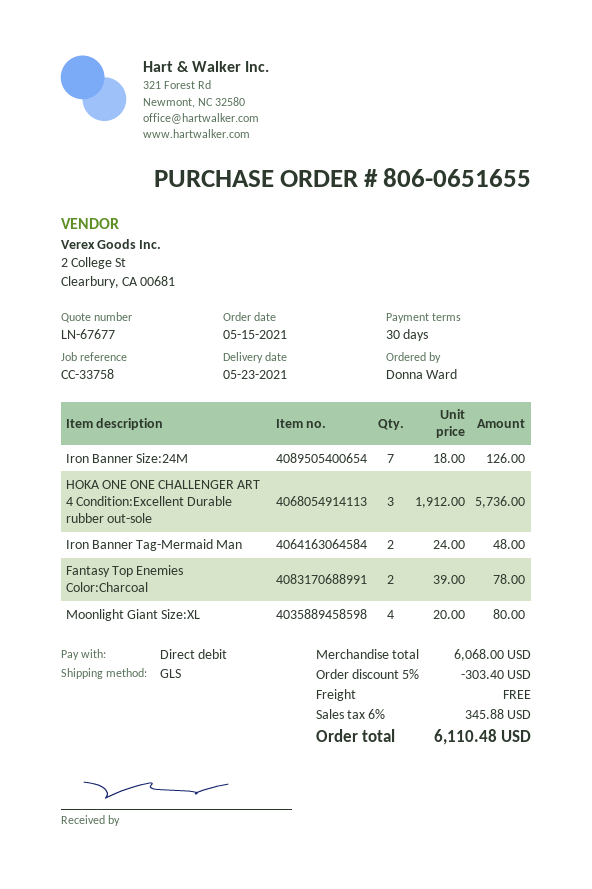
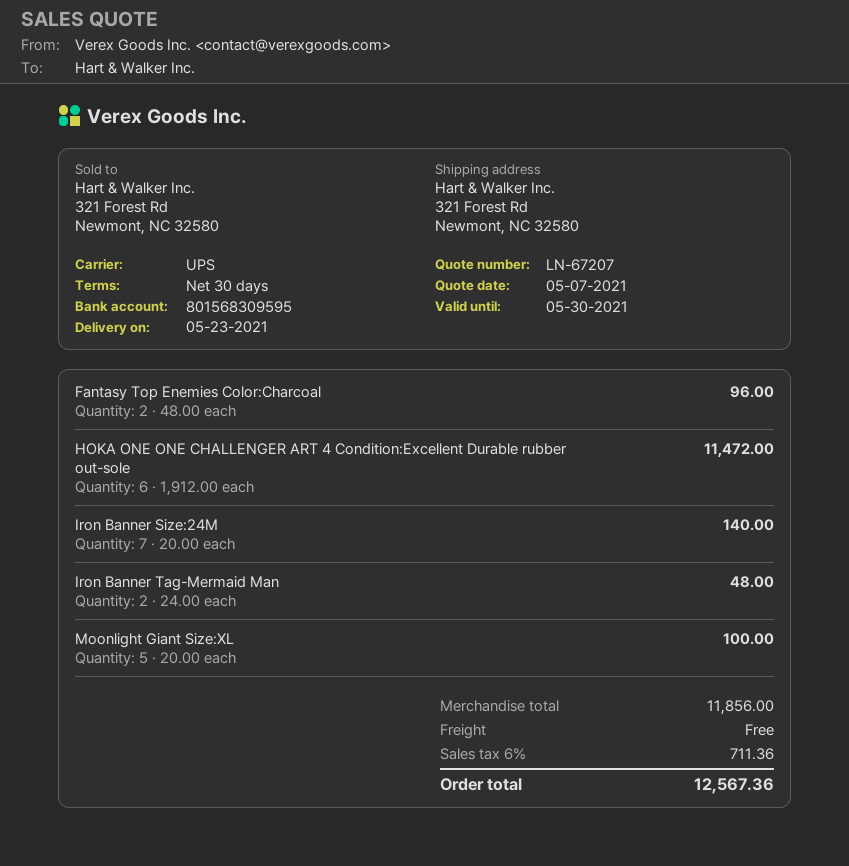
quote number: LN-67677 -> LN-67207
shipping method: GLS -> UPS
Iron Banner Size:24M: 7 x 18.00 = 126.00 -> 7 x 20.00 = 140.00
HOKA ONE ONE CHALLENGER ART 4 Condition:Excellent Durable rubber out-sole: 3 x 1912.00 = 5736.00 -> 6 x 1912.00 = 11472.00
Fantasy Top Enemies Color:Charcoal: 2 x 39.00 = 78.00 -> 2 x 48.00 = 96.00
Moonlight Giant Size:XL: 4 x 20.00 = 80.00 -> 5 x 20.00 = 100.00
subtotal: 6068.00 -> 11856.00
discount: 5% = 303.40 -> none
tax: 6% = 345.88 -> 6% = 711.36
total: 6110.48 -> 12567.36

